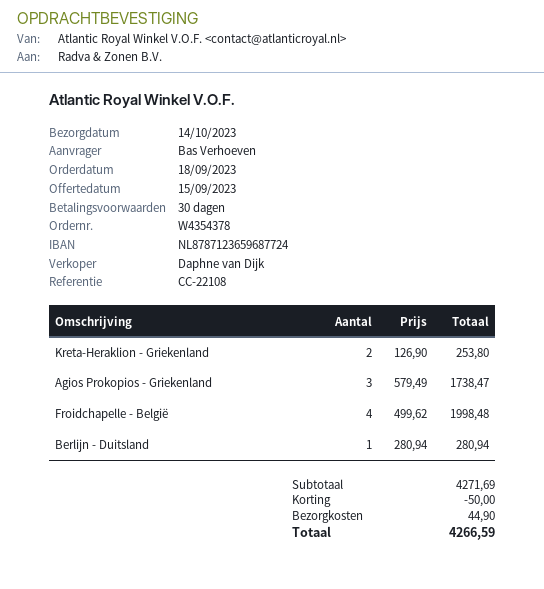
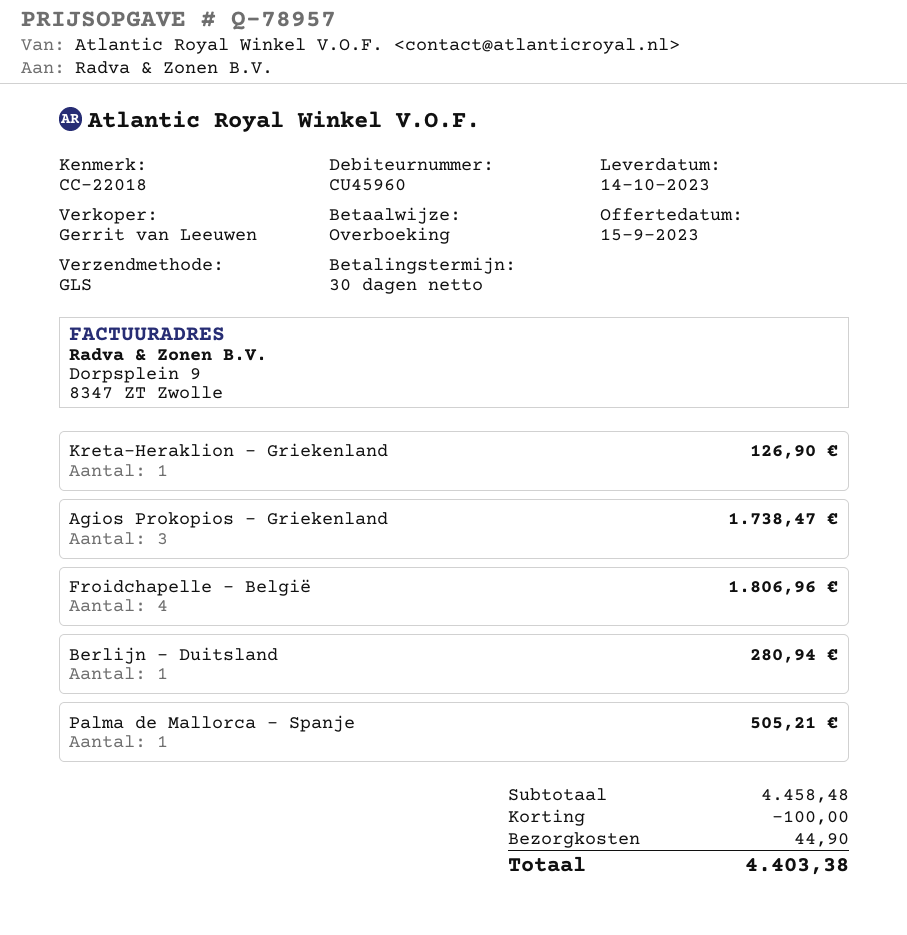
reference: CC-22108 -> CC-22018
sales rep: Daphne van Dijk -> Gerrit van Leeuwen
Kreta-Heraklion - Griekenland: 2 for 253.80 -> 1 for 126.90
Froidchapelle - België: 4 for 1998.48 -> 4 for 1806.96
Palma de Mallorca - Spanje: none -> 1 for 505.21
subtotal: 4271.69 -> 4458.48
discount: 50.00 -> 100.00
total: 4266.59 -> 4403.38

